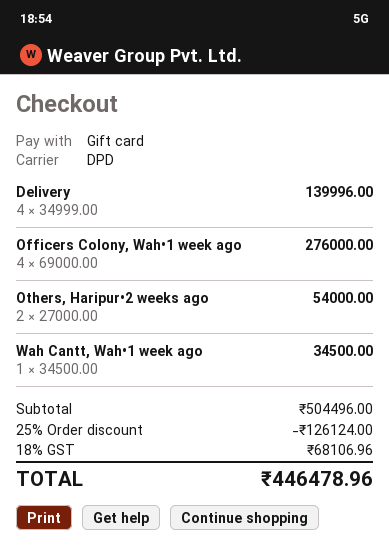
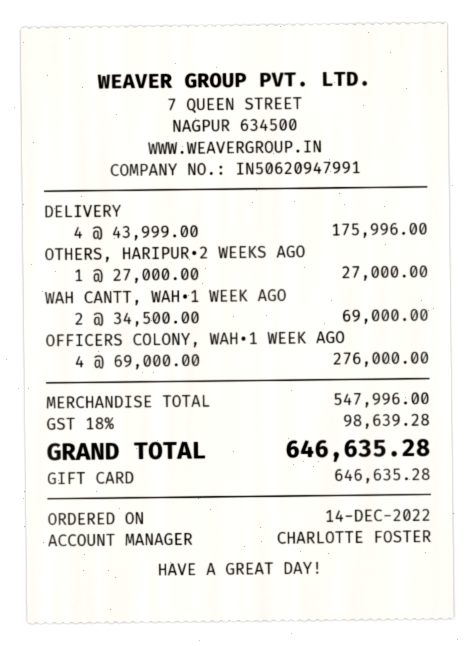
Delivery: 4 x 34999.00 = 139996.00 -> 4 x 43999.00 = 175996.00
Others, Haripur•2 weeks ago: 2 x 27000.00 = 54000.00 -> 1 x 27000.00 = 27000.00
Wah Cantt, Wah•1 week ago: 1 x 34500.00 = 34500.00 -> 2 x 34500.00 = 69000.00
subtotal: 504496.00 -> 547996.00
discount: 25% = 126124.00 -> none
tax: 18% = 68106.96 -> 18% = 98639.28
total: 446478.96 -> 646635.28

